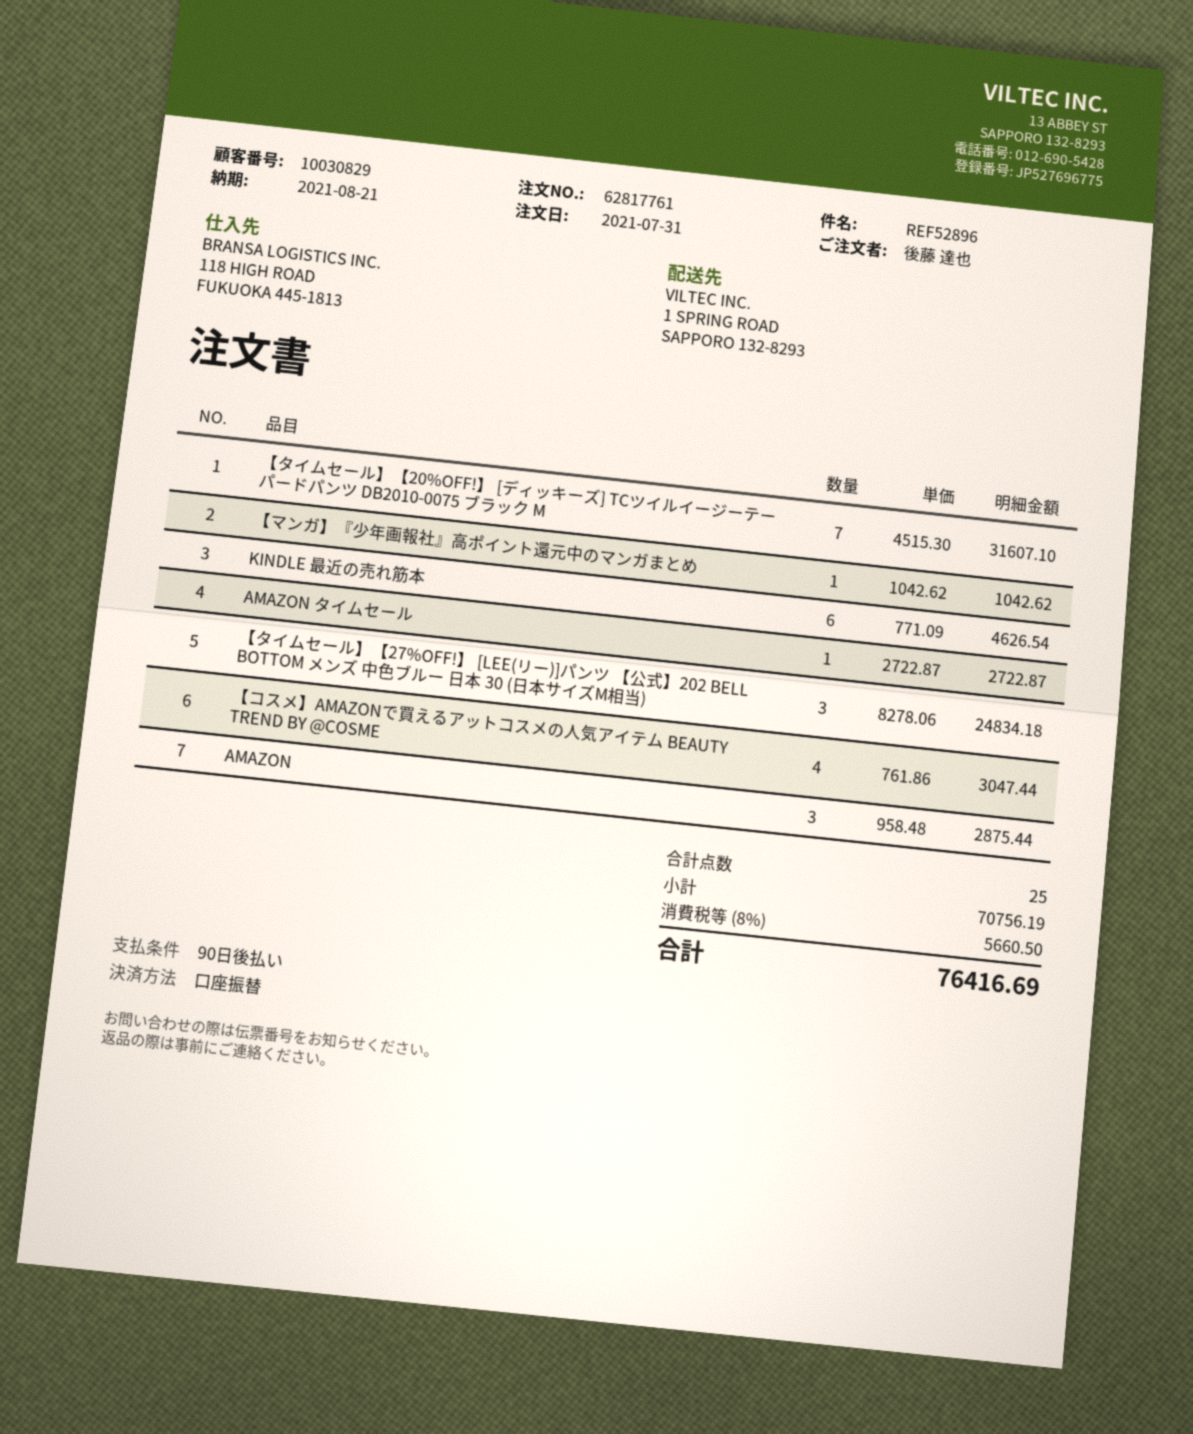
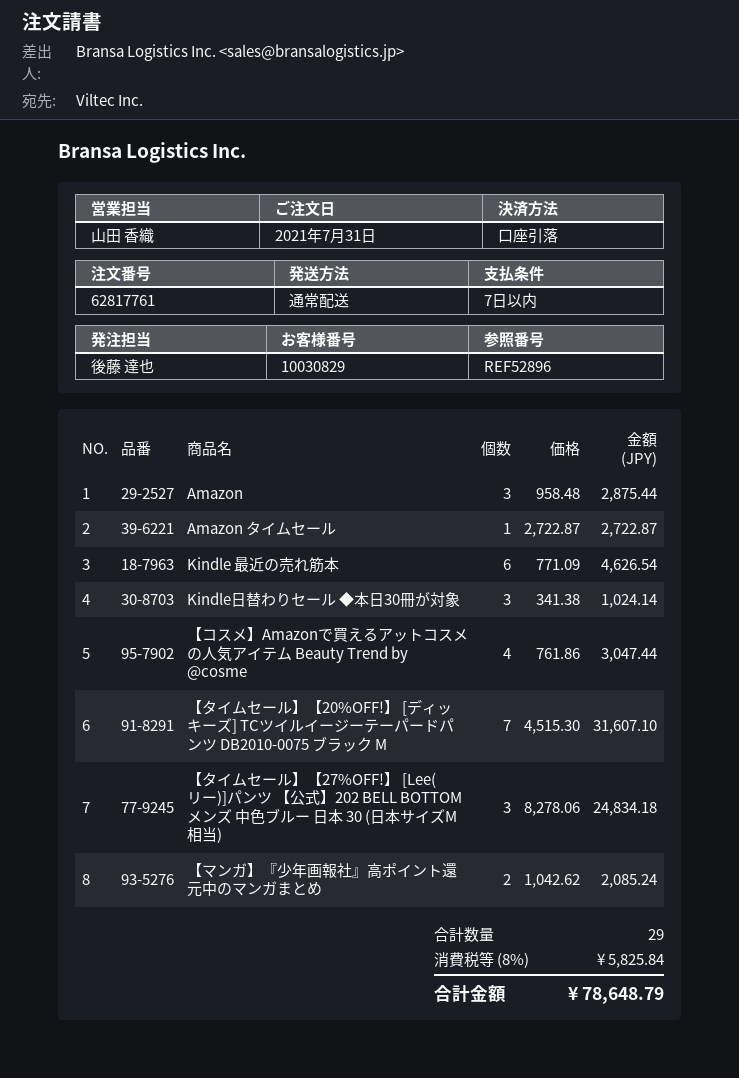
payment terms: 90 days -> 7 days
【マンガ】『少年画報社』高ポイント還元中のマンガまとめ: 1 x 1042.62 = 1042.62 -> 2 x 1042.62 = 2085.24
Kindle日替わりセール ◆本日30冊が対象: none -> 3 x 341.38 = 1024.14
total quantity: 25 -> 29
tax: 8% = 5660.50 -> 8% = 5825.84
total: 76416.69 -> 78648.79

